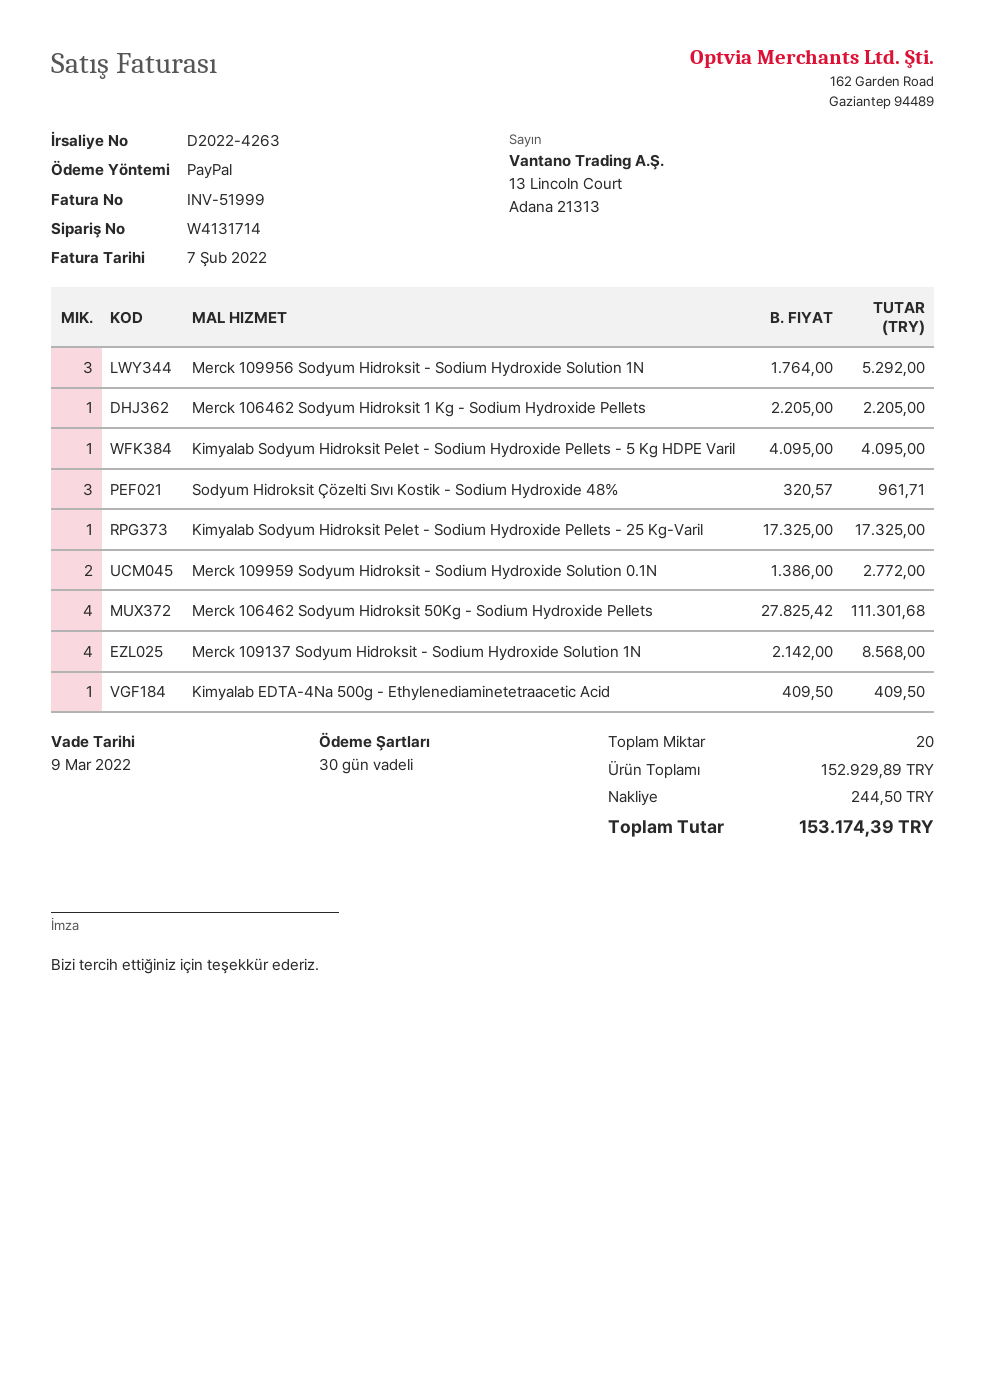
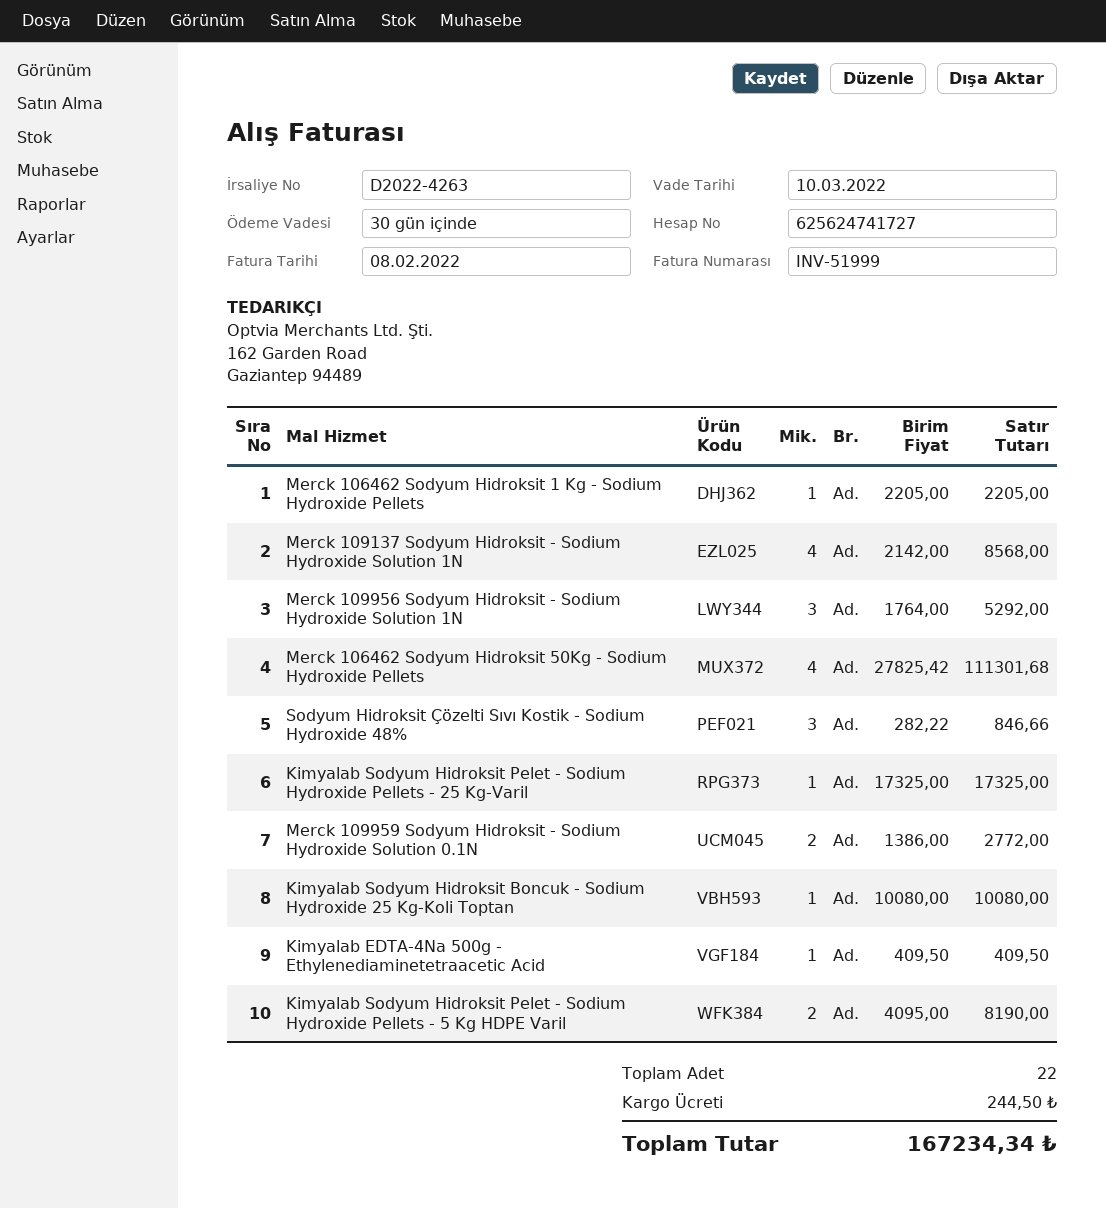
invoice date: 2022-02-07 -> 2022-02-08
due date: 2022-03-09 -> 2022-03-10
Kimyalab Sodyum Hidroksit Pelet - Sodium Hydroxide Pellets - 5 Kg HDPE Varil: 1 x 4095.00 = 4095.00 -> 2 x 4095.00 = 8190.00
Sodyum Hidroksit Çözelti Sıvı Kostik - Sodium Hydroxide 48%: 3 x 320.57 = 961.71 -> 3 x 282.22 = 846.66
Kimyalab Sodyum Hidroksit Boncuk - Sodium Hydroxide 25 Kg-Koli Toptan: none -> 1 x 10080.00 = 10080.00
total quantity: 20 -> 22
total: 153174.39 -> 167234.34

